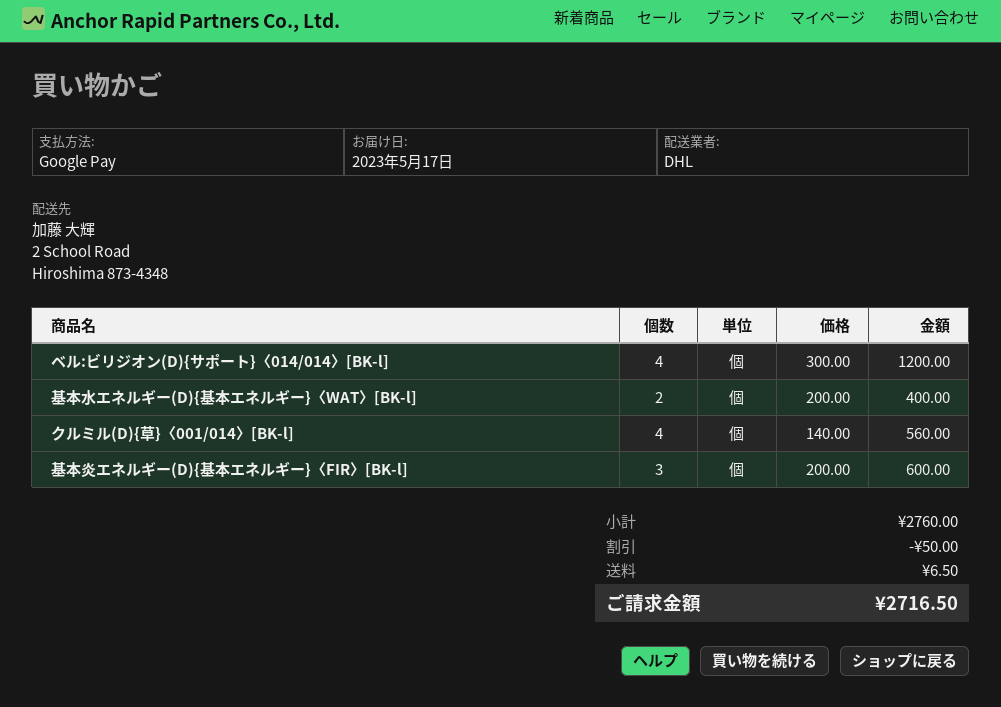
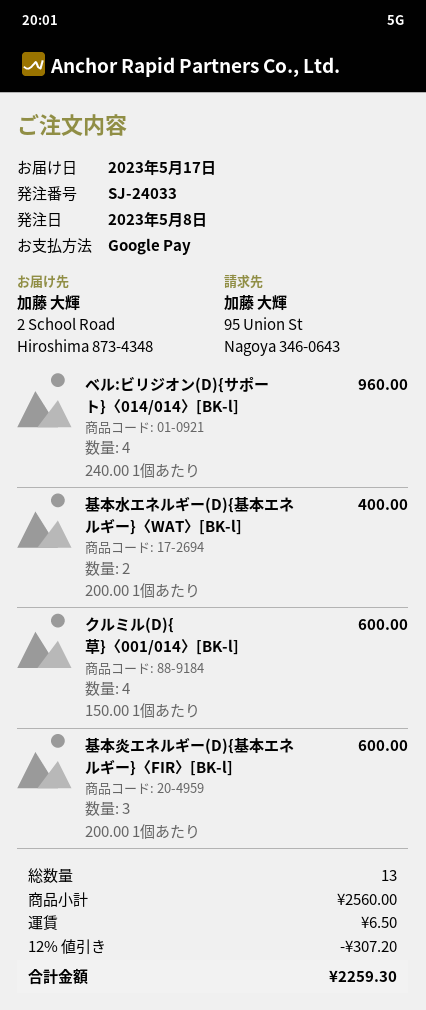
ベル:ビリジオン(D){サポート}〈014/014〉[BK-l]: 4 x 300.00 = 1200.00 -> 4 x 240.00 = 960.00
クルミル(D){草}〈001/014〉[BK-l]: 4 x 140.00 = 560.00 -> 4 x 150.00 = 600.00
subtotal: 2760.00 -> 2560.00
discount: 50.00 -> 307.20
total: 2716.50 -> 2259.30

